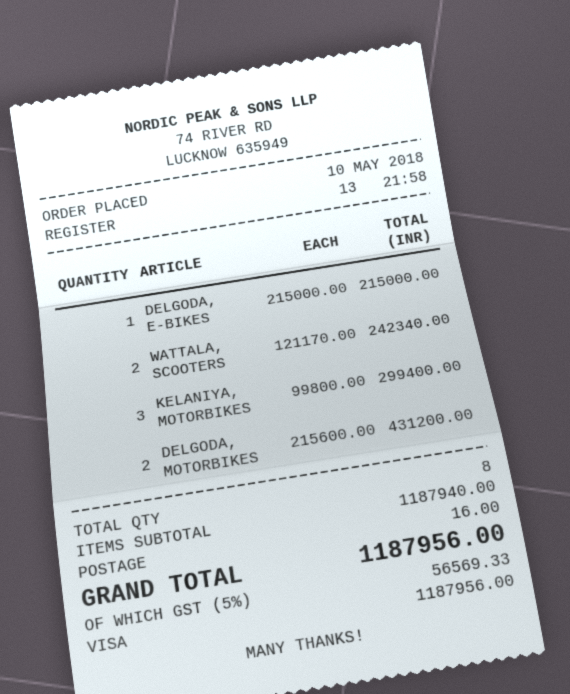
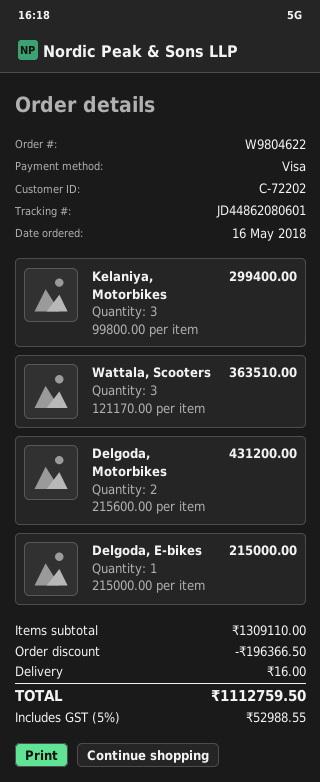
order date: 2018-05-10 -> 2018-05-16
WATTALA, SCOOTERS: 2 x 121170.00 = 242340.00 -> 3 x 121170.00 = 363510.00
subtotal: 1187940.00 -> 1309110.00
discount: none -> 196366.50
tax: 5% = 56569.33 -> 5% = 52988.55
total: 1187956.00 -> 1112759.50

